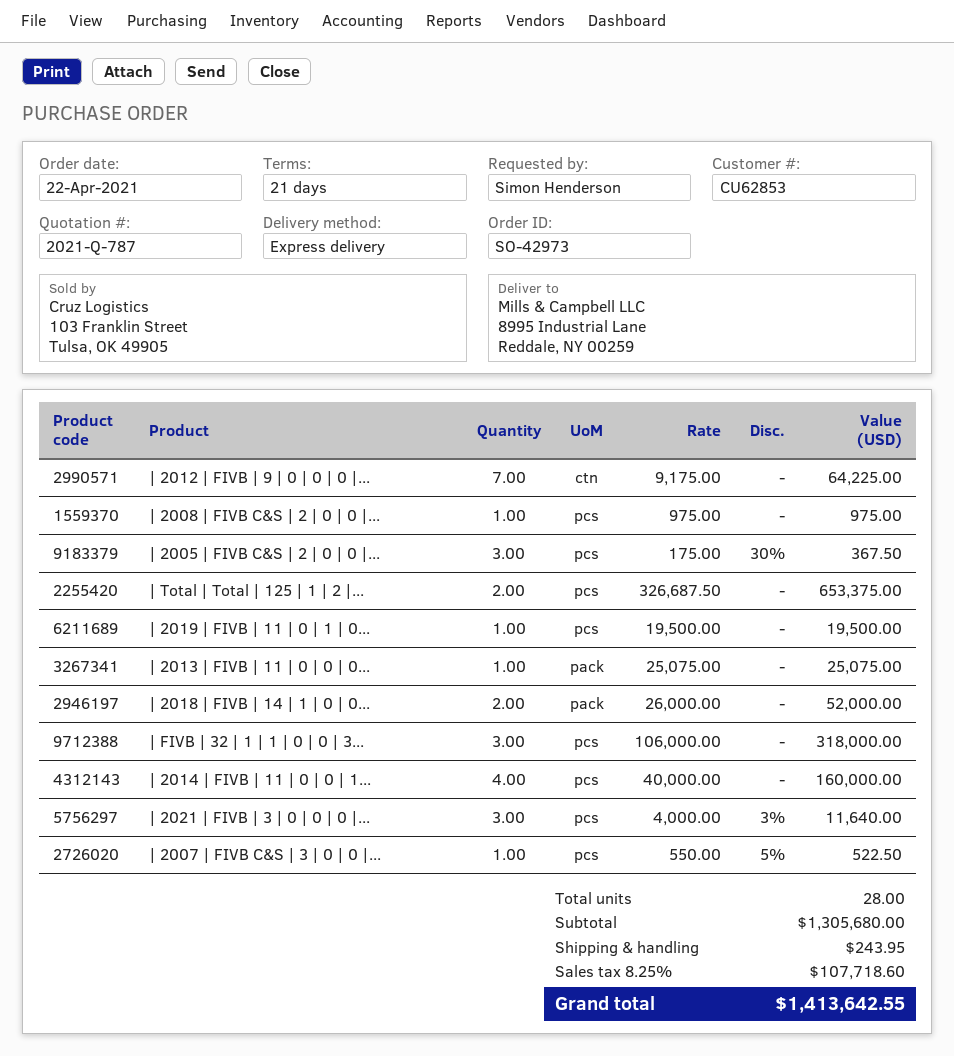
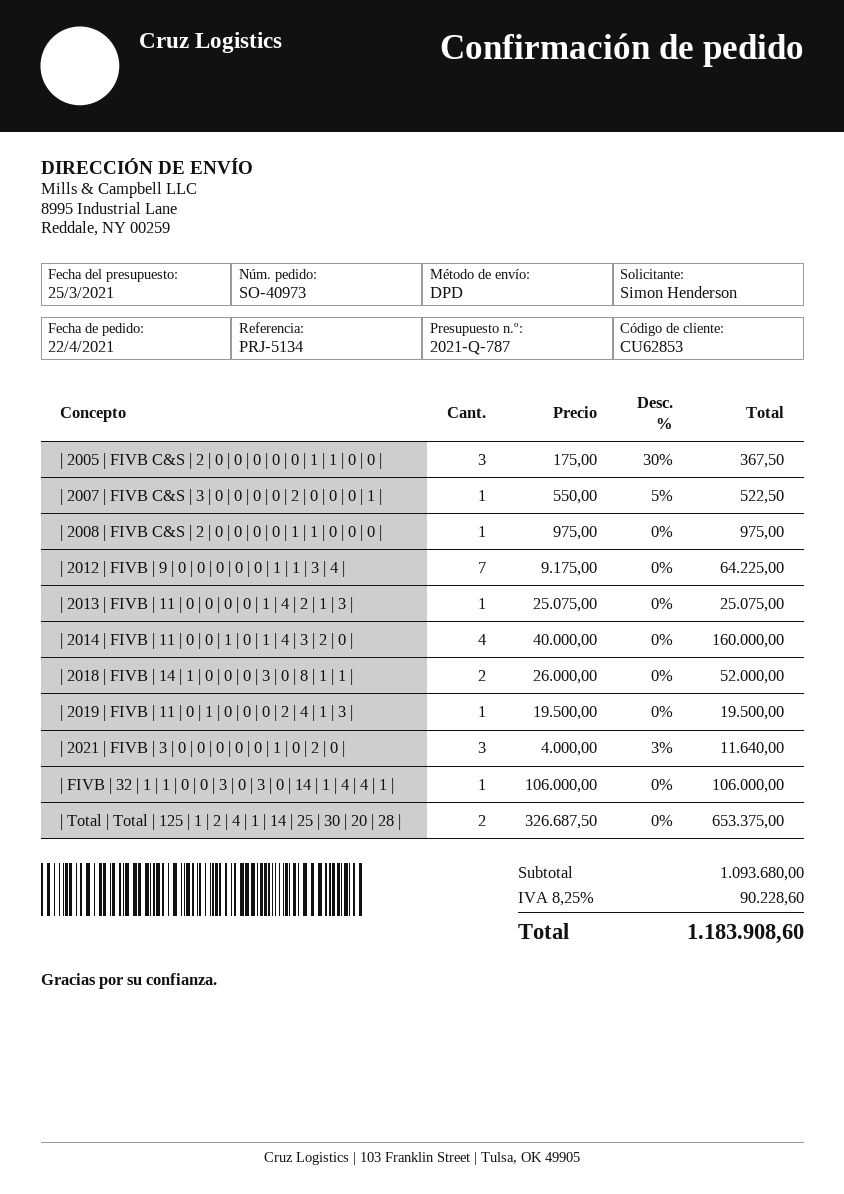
order number: SO-42973 -> SO-40973
shipping method: express -> DPD
| FIVB | 32 | 1 | 1 | 0 | 0 | 3...: 3 x 106000.00 = 318000.00 -> 1 x 106000.00 = 106000.00
subtotal: 1305680.00 -> 1093680.00
shipping: 243.95 -> none
tax: 8.25% = 107718.60 -> 8.25% = 90228.60
total: 1413642.55 -> 1183908.60

